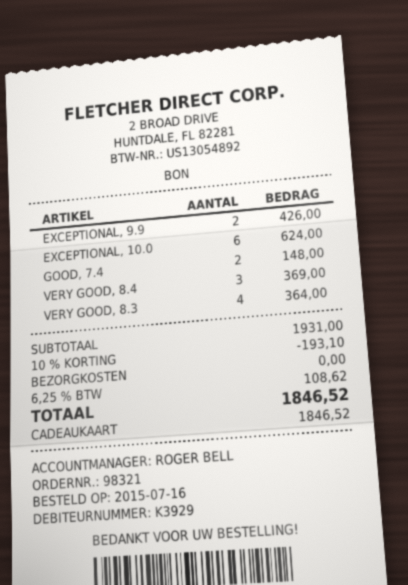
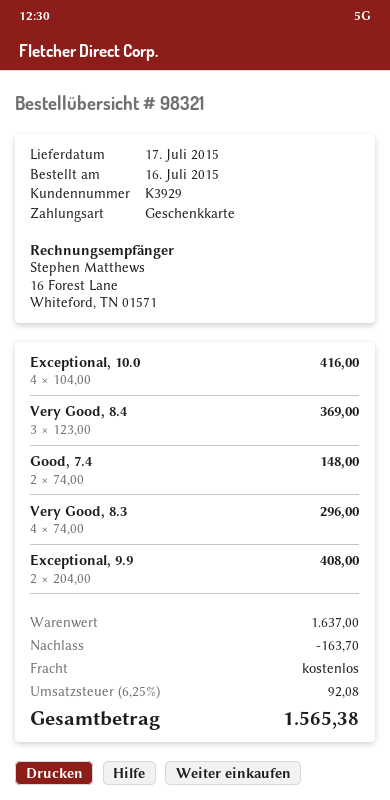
EXCEPTIONAL, 9.9: 2 for 426.00 -> 2 for 408.00
EXCEPTIONAL, 10.0: 6 for 624.00 -> 4 for 416.00
VERY GOOD, 8.3: 4 for 364.00 -> 4 for 296.00
subtotal: 1931.00 -> 1637.00
discount: 193.10 -> 163.70
tax: 6.25% = 108.62 -> 6.25% = 92.08
total: 1846.52 -> 1565.38

